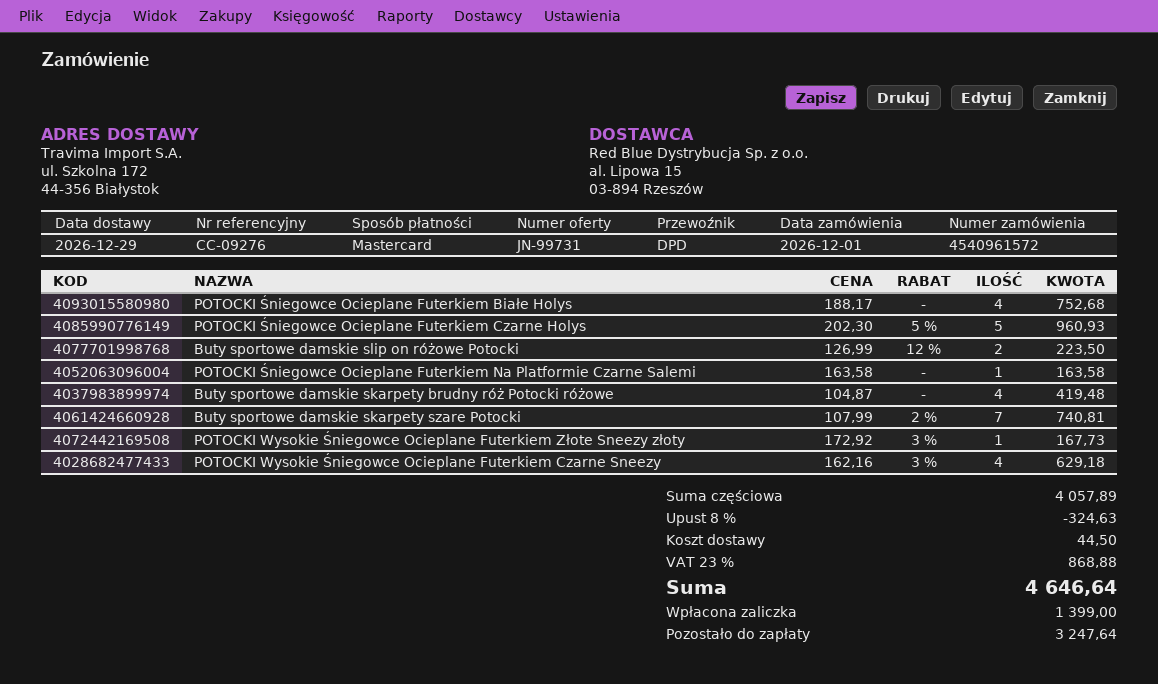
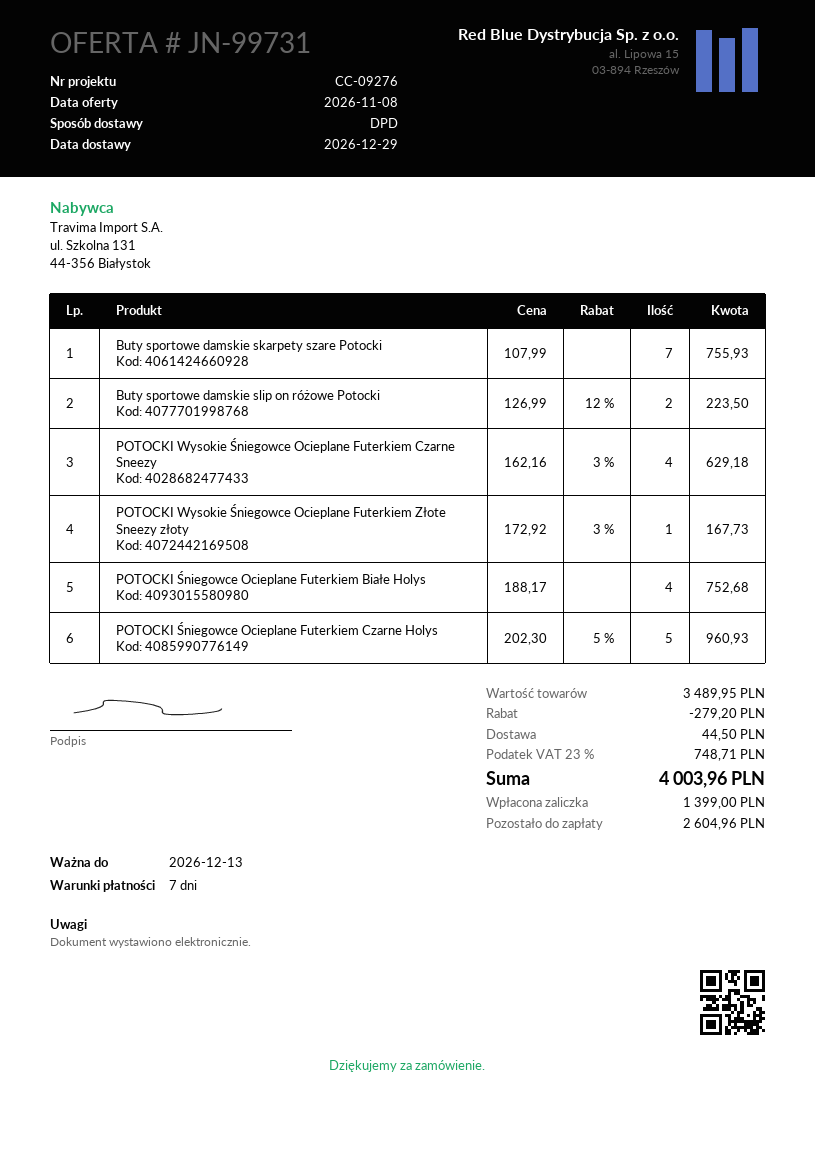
POTOCKI Śniegowce Ocieplane Futerkiem Na Platformie Czarne Salemi: 1 x 163.58 = 163.58 -> none
Buty sportowe damskie skarpety brudny róż Potocki różowe: 4 x 104.87 = 419.48 -> none
Buty sportowe damskie skarpety szare Potocki: 7 x 107.99 - 2% = 740.81 -> 7 x 107.99 = 755.93
subtotal: 4057.89 -> 3489.95
discount: 324.63 -> 279.20
tax: 23% = 868.88 -> 23% = 748.71
total: 4646.64 -> 4003.96
balance: 3247.64 -> 2604.96

